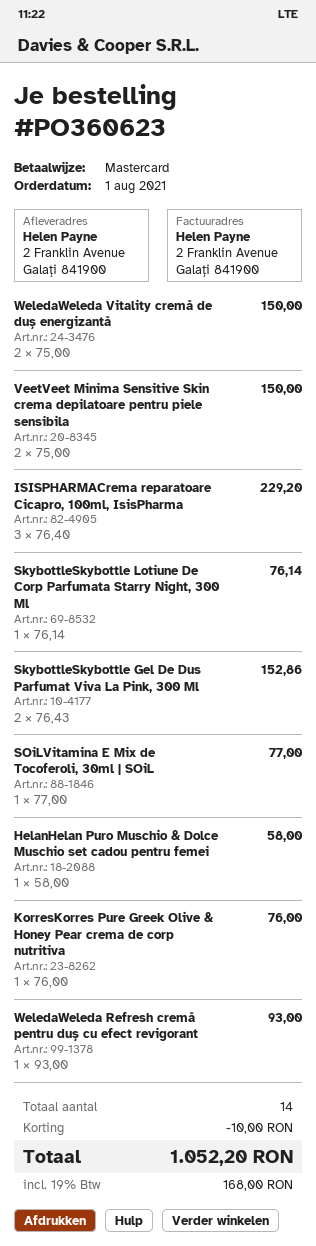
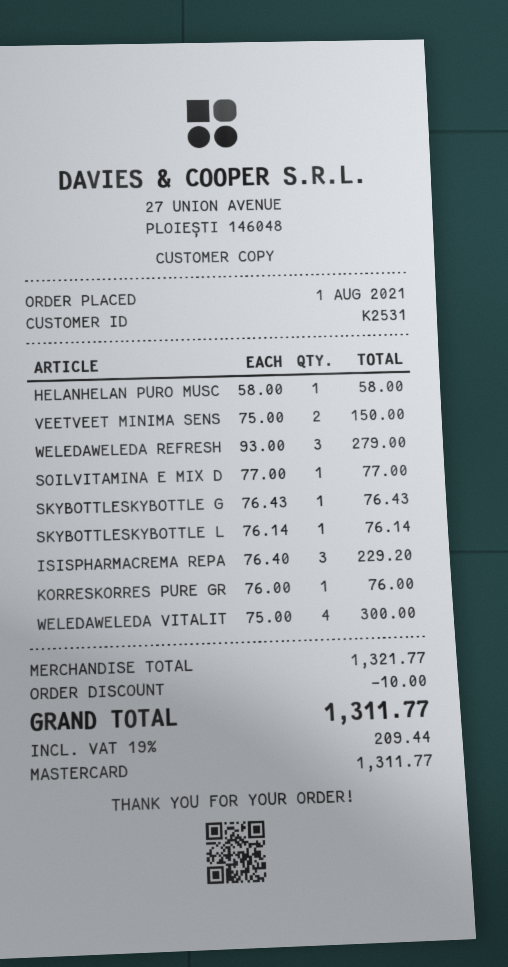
WeledaWeleda Vitality cremă de duș energizantă: 2 x 75.00 = 150.00 -> 4 x 75.00 = 300.00
SkybottleSkybottle Gel De Dus Parfumat Viva La Pink, 300 Ml: 2 x 76.43 = 152.86 -> 1 x 76.43 = 76.43
WeledaWeleda Refresh cremă pentru duș cu efect revigorant: 1 x 93.00 = 93.00 -> 3 x 93.00 = 279.00
tax: 19% = 168.00 -> 19% = 209.44
total: 1052.20 -> 1311.77

